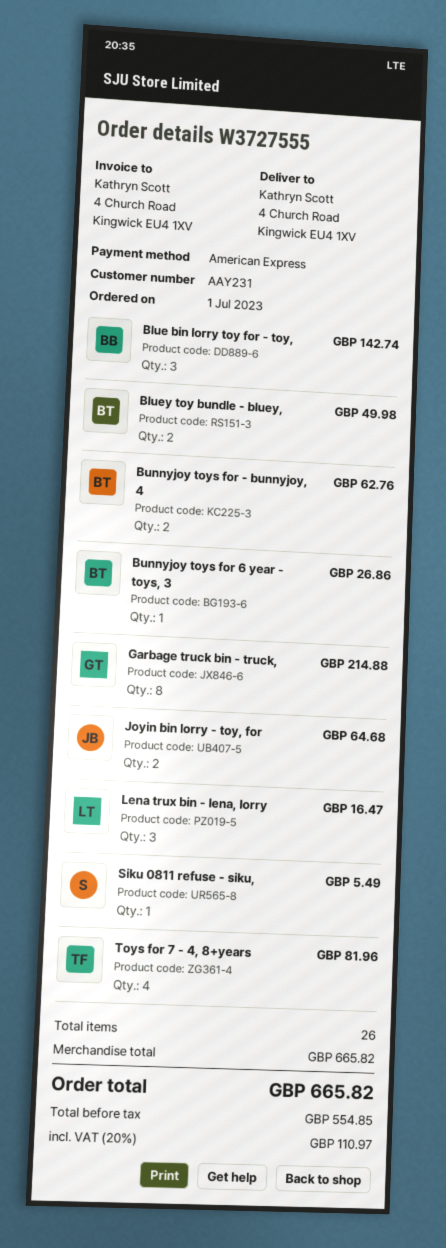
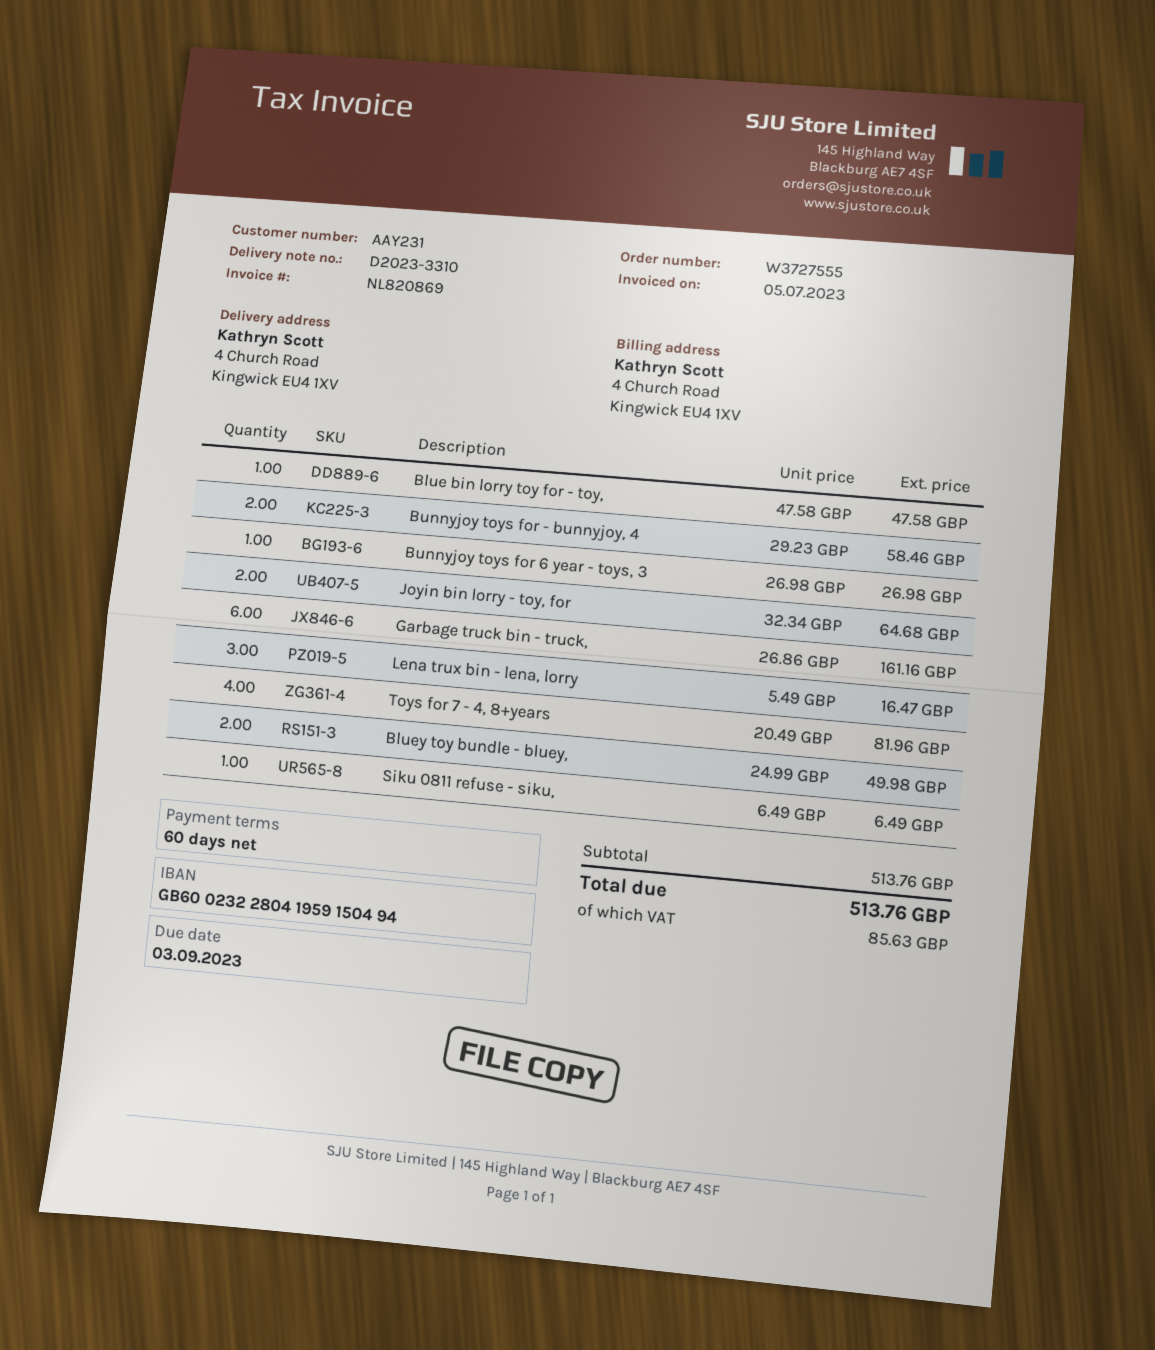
Blue bin lorry toy for - toy,: 3 for 142.74 -> 1 for 47.58
Bunnyjoy toys for - bunnyjoy, 4: 2 for 62.76 -> 2 for 58.46
Bunnyjoy toys for 6 year - toys, 3: 1 for 26.86 -> 1 for 26.98
Garbage truck bin - truck,: 8 for 214.88 -> 6 for 161.16
Siku 0811 refuse - siku,: 1 for 5.49 -> 1 for 6.49
subtotal: 665.82 -> 513.76
tax: 110.97 -> 85.63
total: 665.82 -> 513.76

